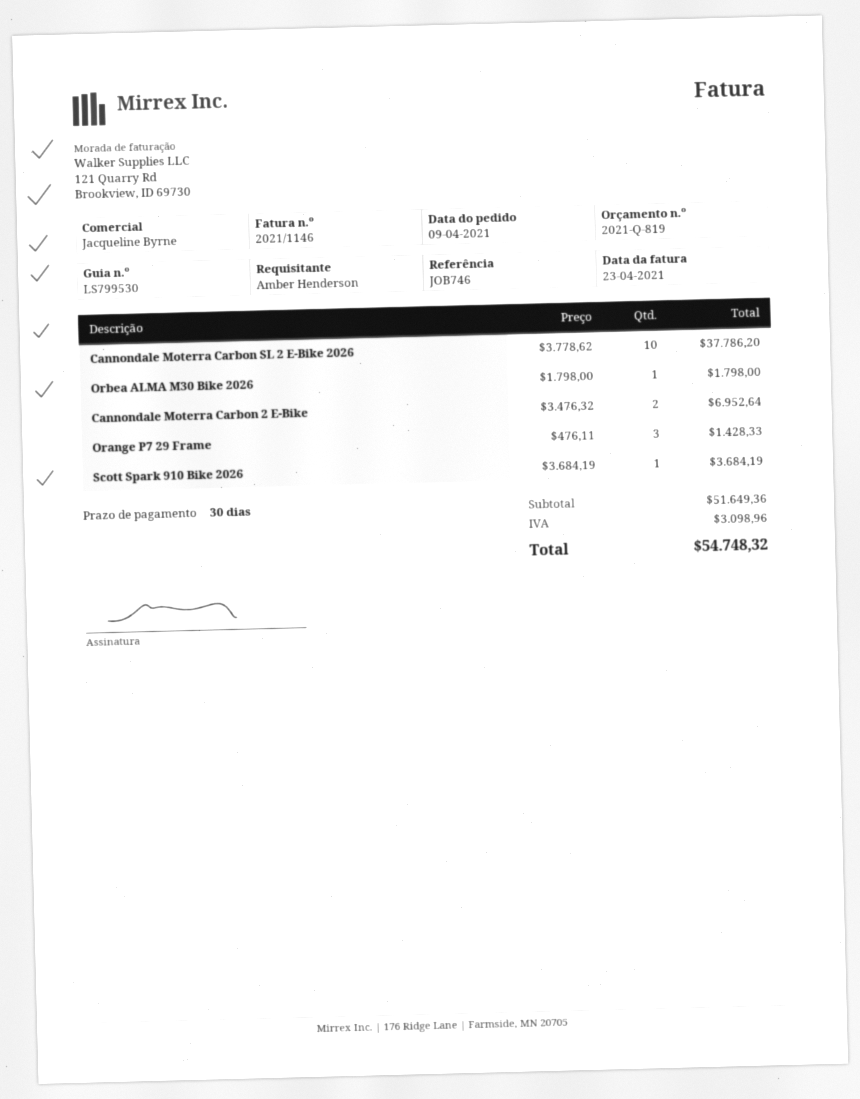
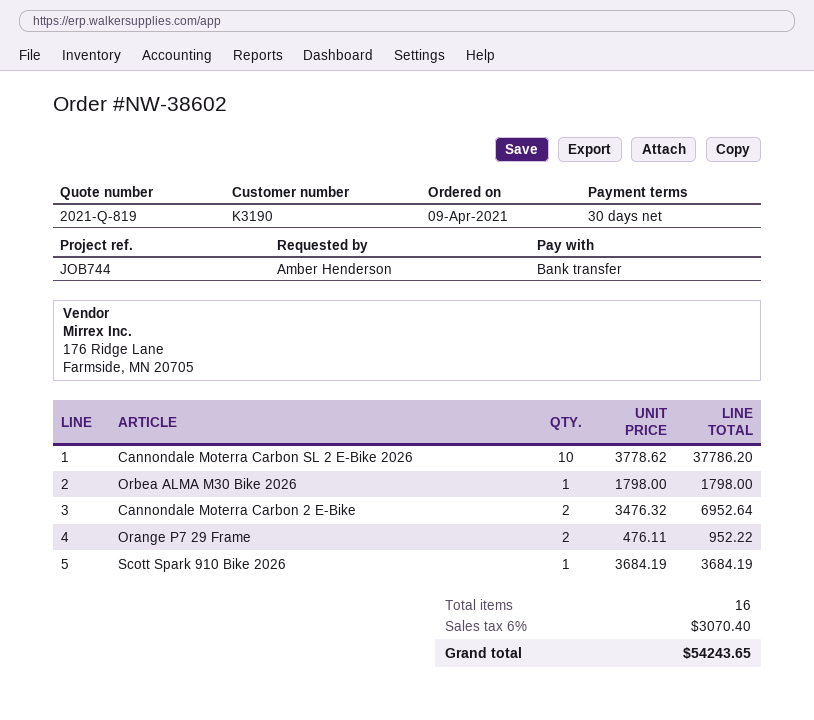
reference: JOB746 -> JOB744
Orange P7 29 Frame: 3 x 476.11 = 1428.33 -> 2 x 476.11 = 952.22
tax: 3098.96 -> 3070.40
total: 54748.32 -> 54243.65

